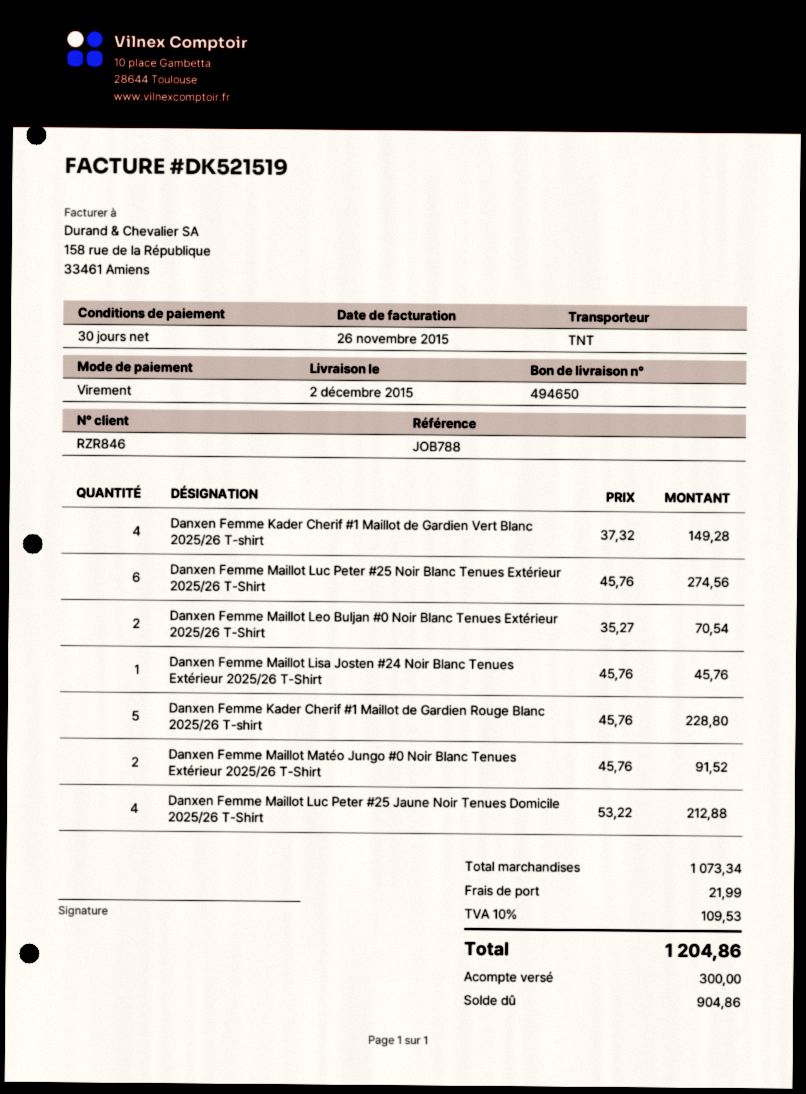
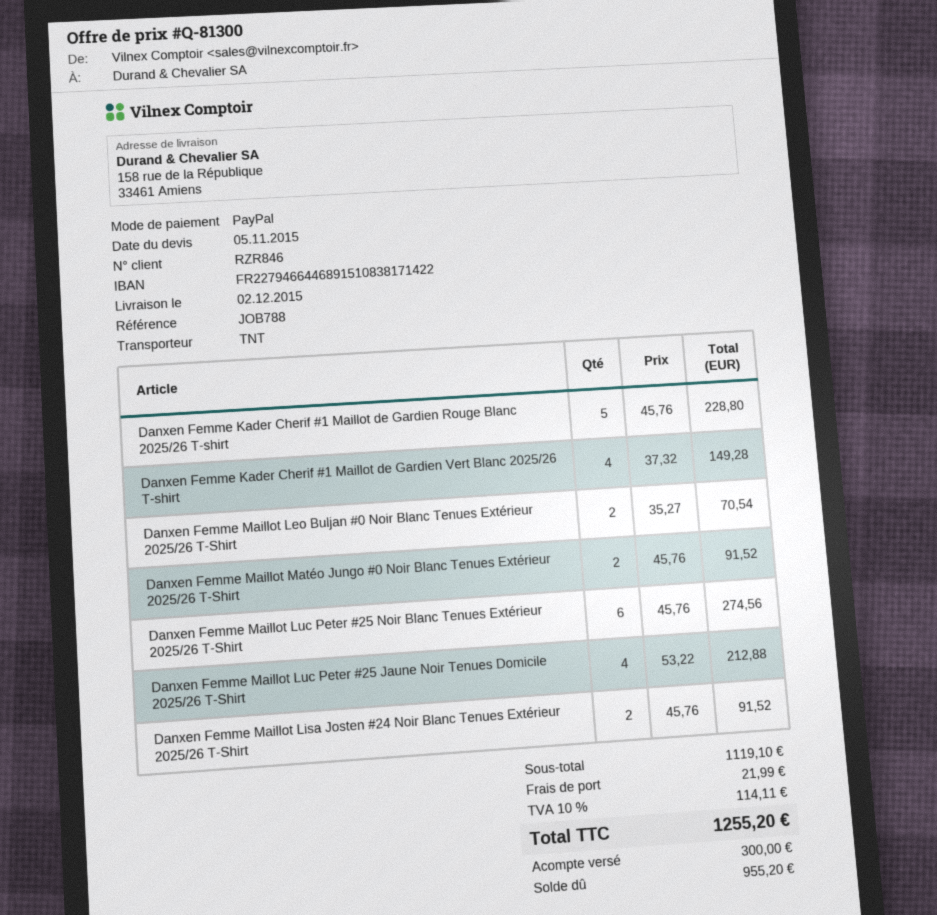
payment method: bank transfer -> PayPal
Danxen Femme Maillot Lisa Josten #24 Noir Blanc Tenues Extérieur 2025/26 T-Shirt: 1 x 45.76 = 45.76 -> 2 x 45.76 = 91.52
subtotal: 1073.34 -> 1119.10
tax: 10% = 109.53 -> 10% = 114.11
total: 1204.86 -> 1255.20
balance: 904.86 -> 955.20

